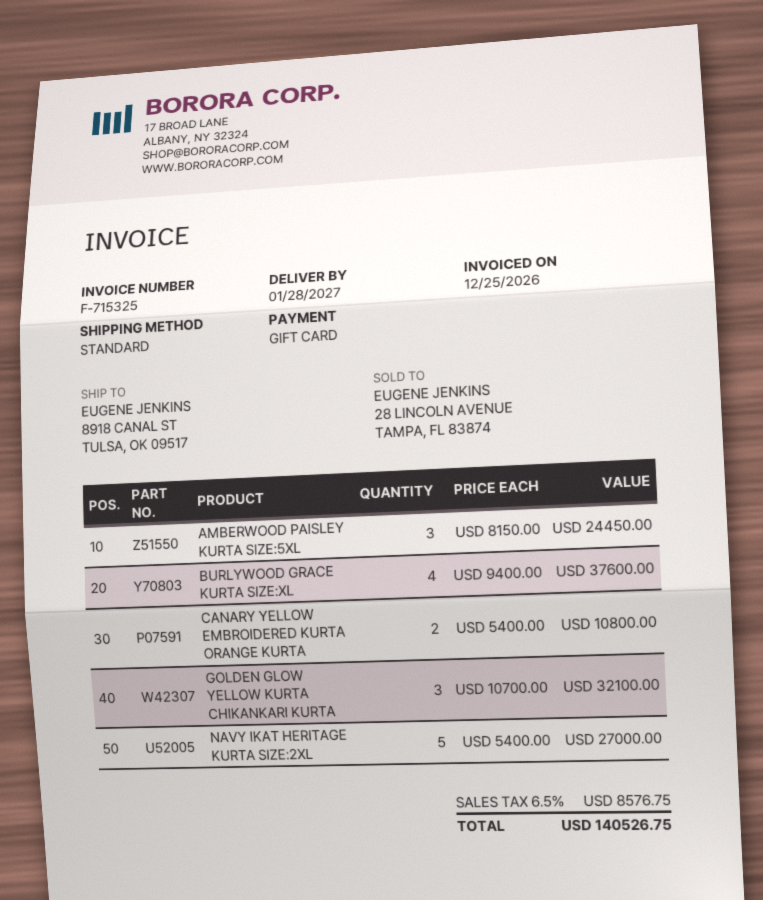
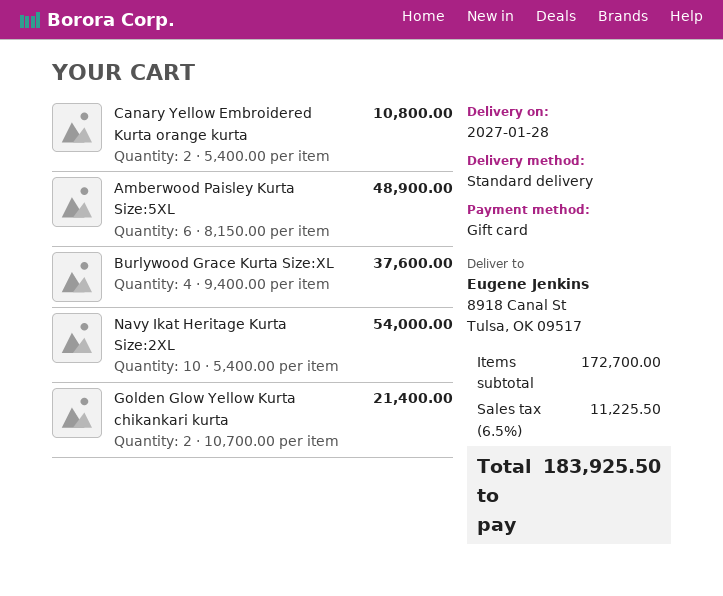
AMBERWOOD PAISLEY KURTA SIZE:5XL: 3 x 8150.00 = 24450.00 -> 6 x 8150.00 = 48900.00
GOLDEN GLOW YELLOW KURTA CHIKANKARI KURTA: 3 x 10700.00 = 32100.00 -> 2 x 10700.00 = 21400.00
NAVY IKAT HERITAGE KURTA SIZE:2XL: 5 x 5400.00 = 27000.00 -> 10 x 5400.00 = 54000.00
tax: 6.5% = 8576.75 -> 6.5% = 11225.50
total: 140526.75 -> 183925.50

